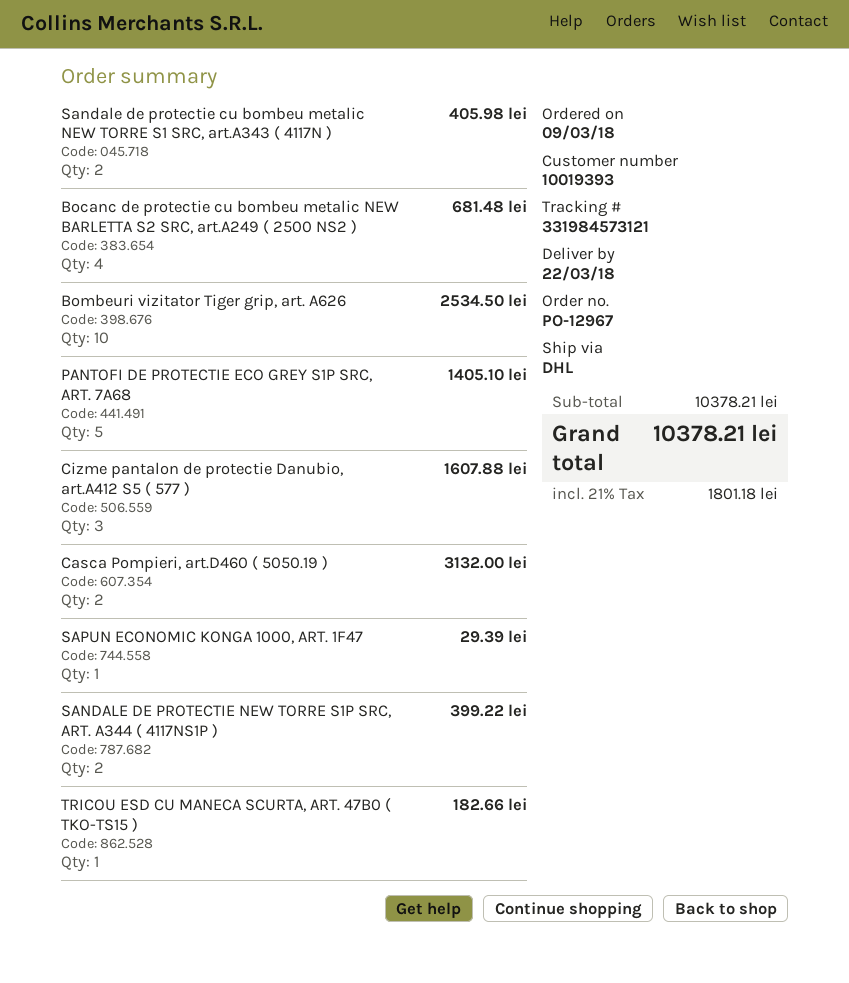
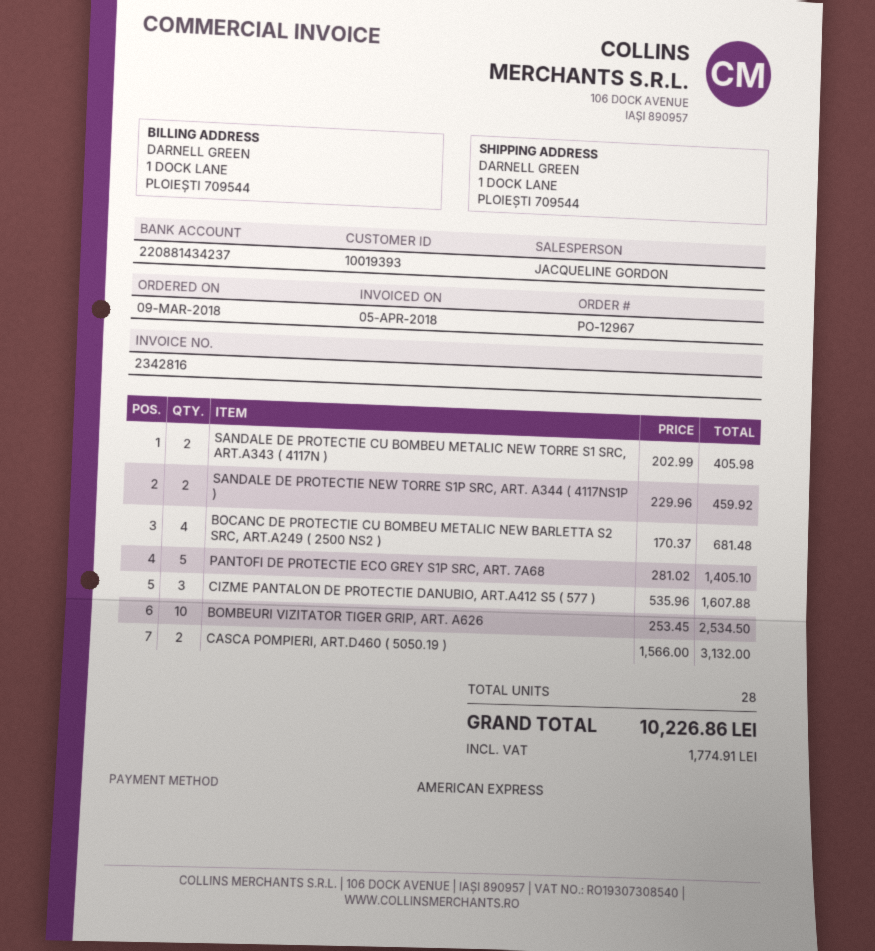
SAPUN ECONOMIC KONGA 1000, ART. 1F47: 1 for 29.39 -> none
SANDALE DE PROTECTIE NEW TORRE S1P SRC, ART. A344 ( 4117NS1P ): 2 for 399.22 -> 2 for 459.92
TRICOU ESD CU MANECA SCURTA, ART. 47B0 ( TKO-TS15 ): 1 for 182.66 -> none
tax: 1801.18 -> 1774.91
total: 10378.21 -> 10226.86

